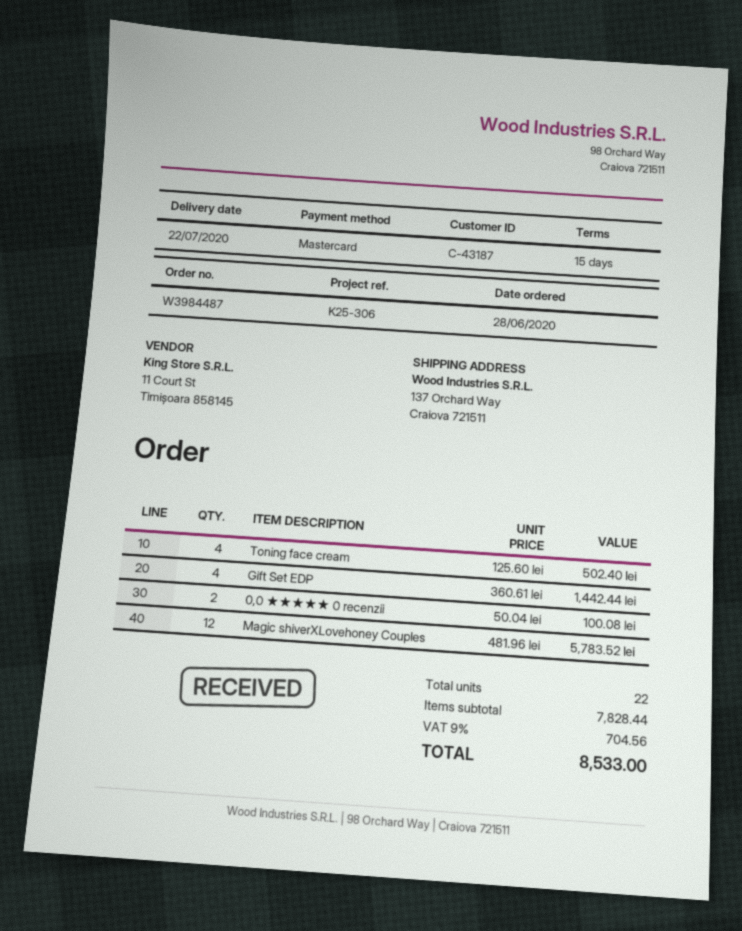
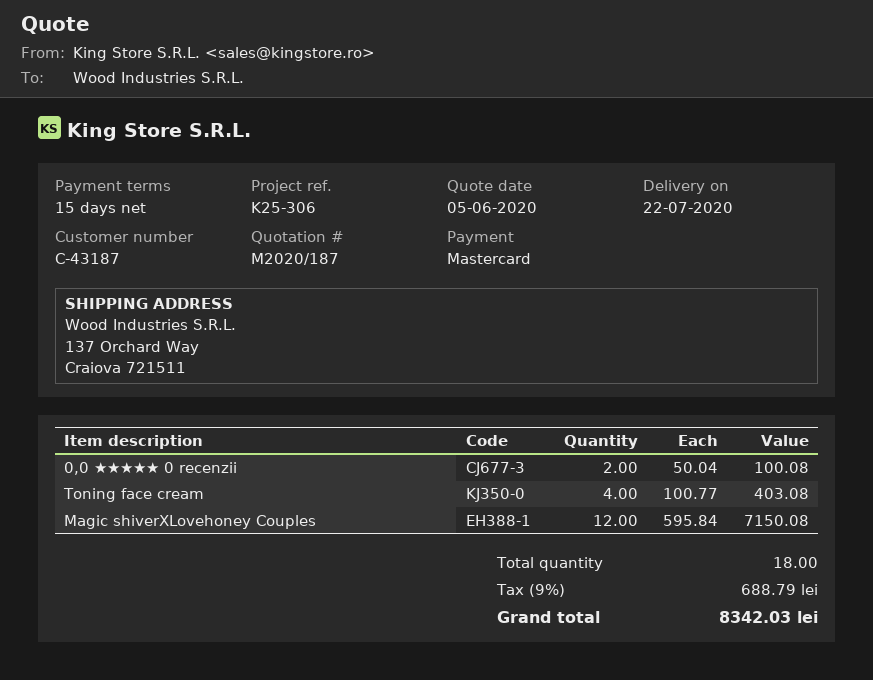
Toning face cream: 4 x 125.60 = 502.40 -> 4 x 100.77 = 403.08
Gift Set EDP: 4 x 360.61 = 1442.44 -> none
Magic shiverXLovehoney Couples: 12 x 481.96 = 5783.52 -> 12 x 595.84 = 7150.08
total quantity: 22 -> 18
tax: 9% = 704.56 -> 9% = 688.79
total: 8533.00 -> 8342.03

